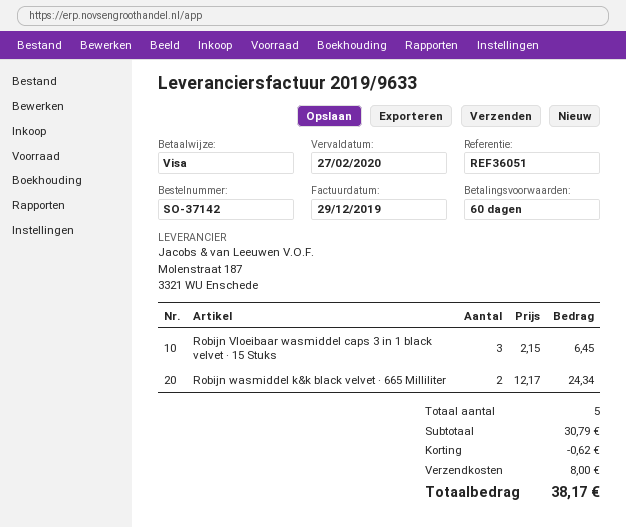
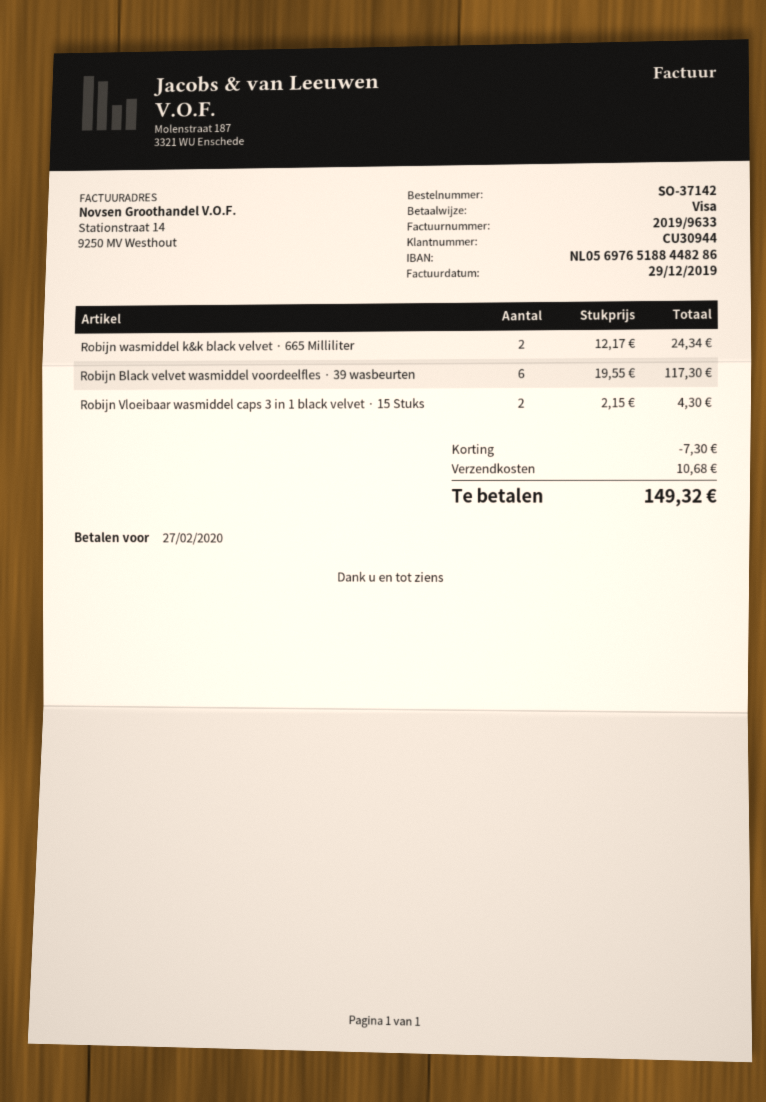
Robijn Vloeibaar wasmiddel caps 3 in 1 black velvet · 15 Stuks: 3 x 2.15 = 6.45 -> 2 x 2.15 = 4.30
Robijn Black velvet wasmiddel voordeelfles · 39 wasbeurten: none -> 6 x 19.55 = 117.30
discount: 0.62 -> 7.30
shipping: 8.00 -> 10.68
total: 38.17 -> 149.32

